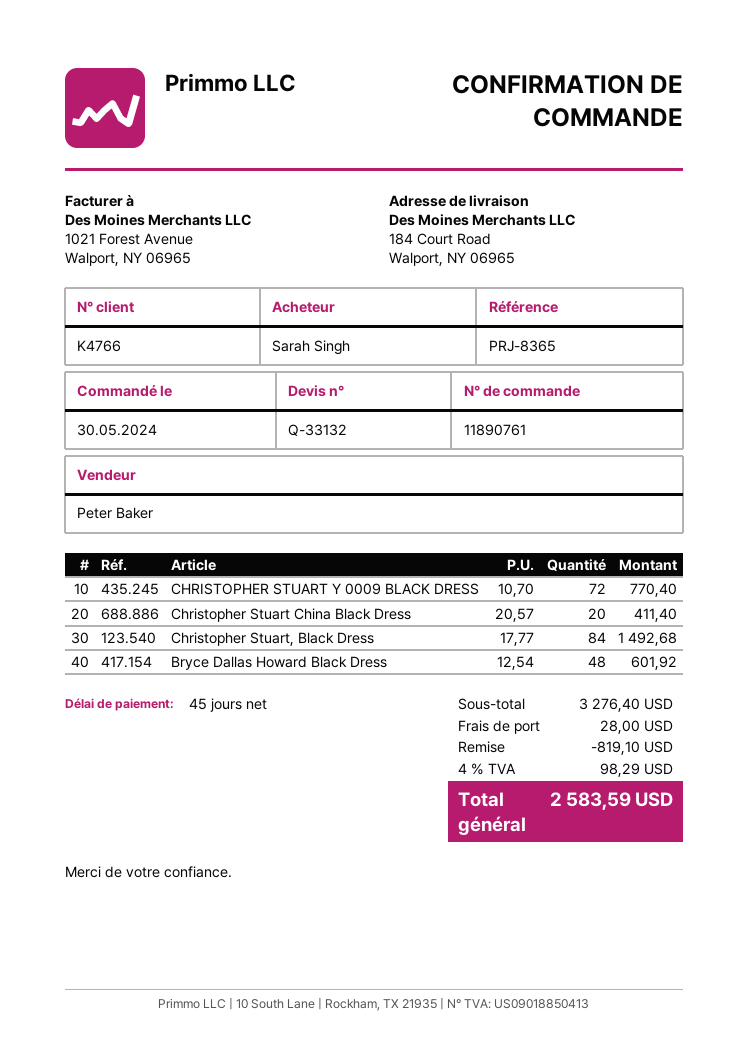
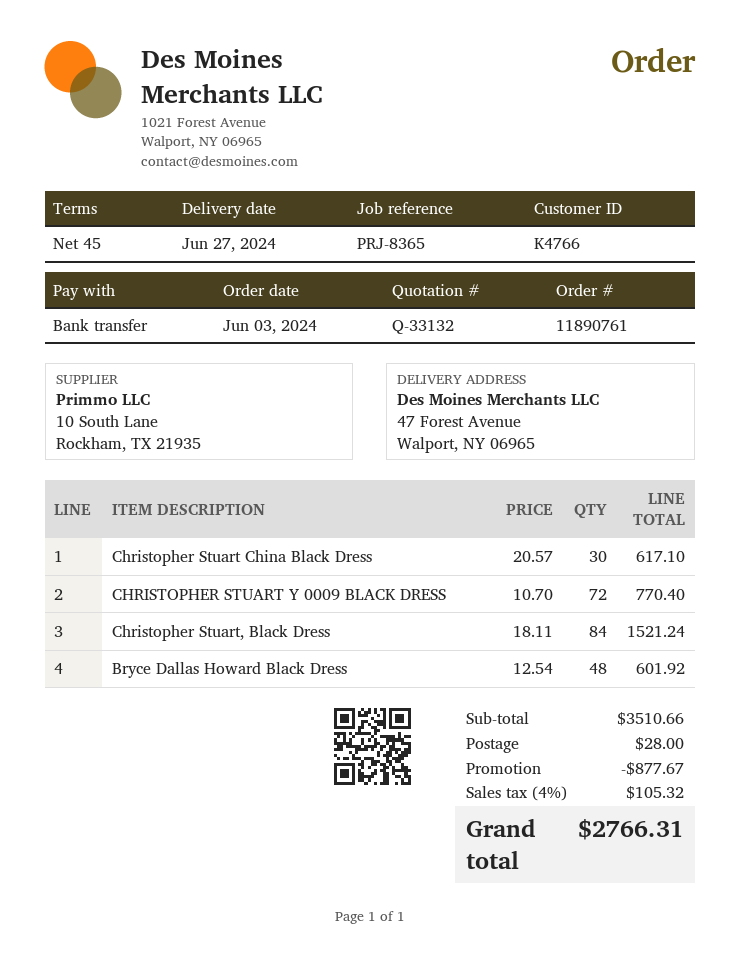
order date: 2024-05-30 -> 2024-06-03
ship to: 184 Court Road, Walport, NY 06965 -> 47 Forest Avenue, Walport, NY 06965
Christopher Stuart China Black Dress: 20 x 20.57 = 411.40 -> 30 x 20.57 = 617.10
Christopher Stuart, Black Dress: 84 x 17.77 = 1492.68 -> 84 x 18.11 = 1521.24
subtotal: 3276.40 -> 3510.66
discount: 819.10 -> 877.67
tax: 4% = 98.29 -> 4% = 105.32
total: 2583.59 -> 2766.31

